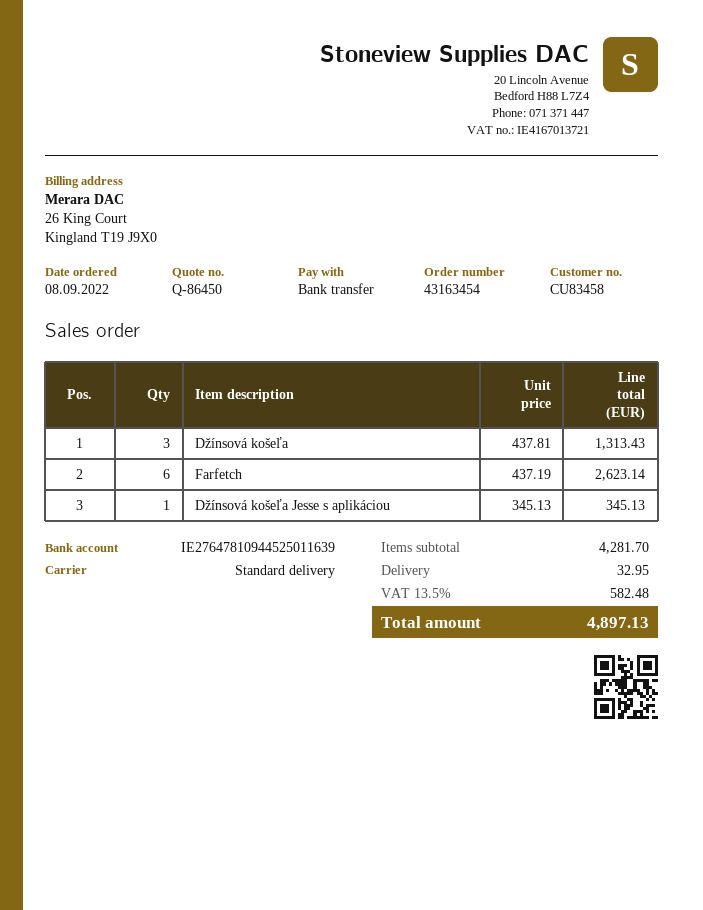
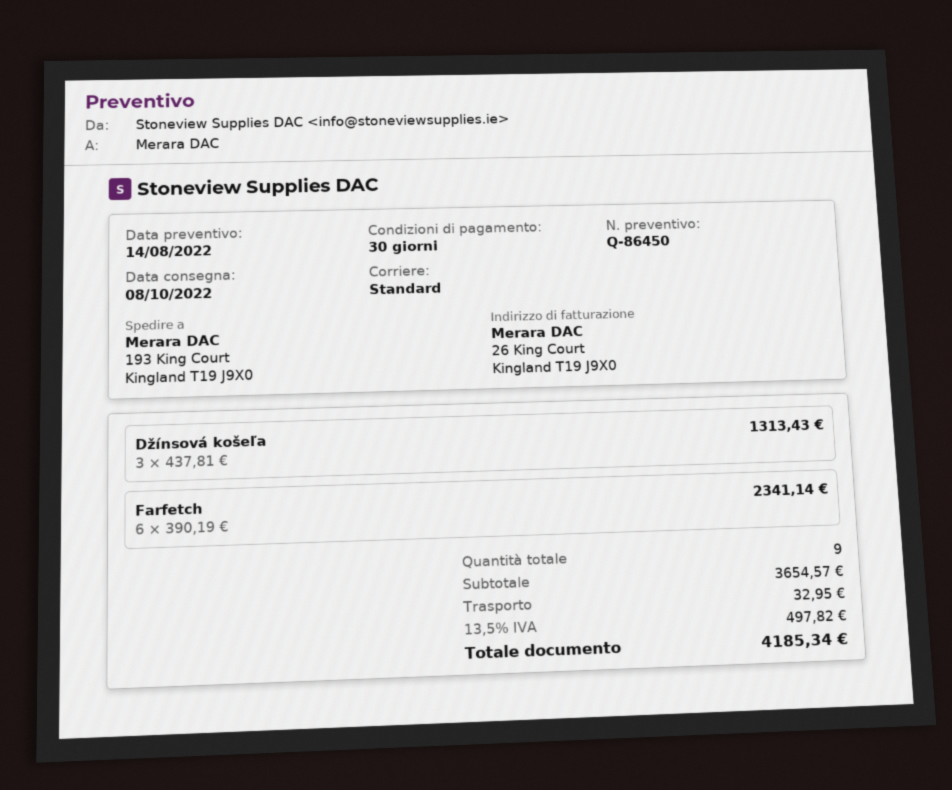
Farfetch: 6 x 437.19 = 2623.14 -> 6 x 390.19 = 2341.14
Džínsová košeľa Jesse s aplikáciou: 1 x 345.13 = 345.13 -> none
subtotal: 4281.70 -> 3654.57
tax: 13.5% = 582.48 -> 13.5% = 497.82
total: 4897.13 -> 4185.34

